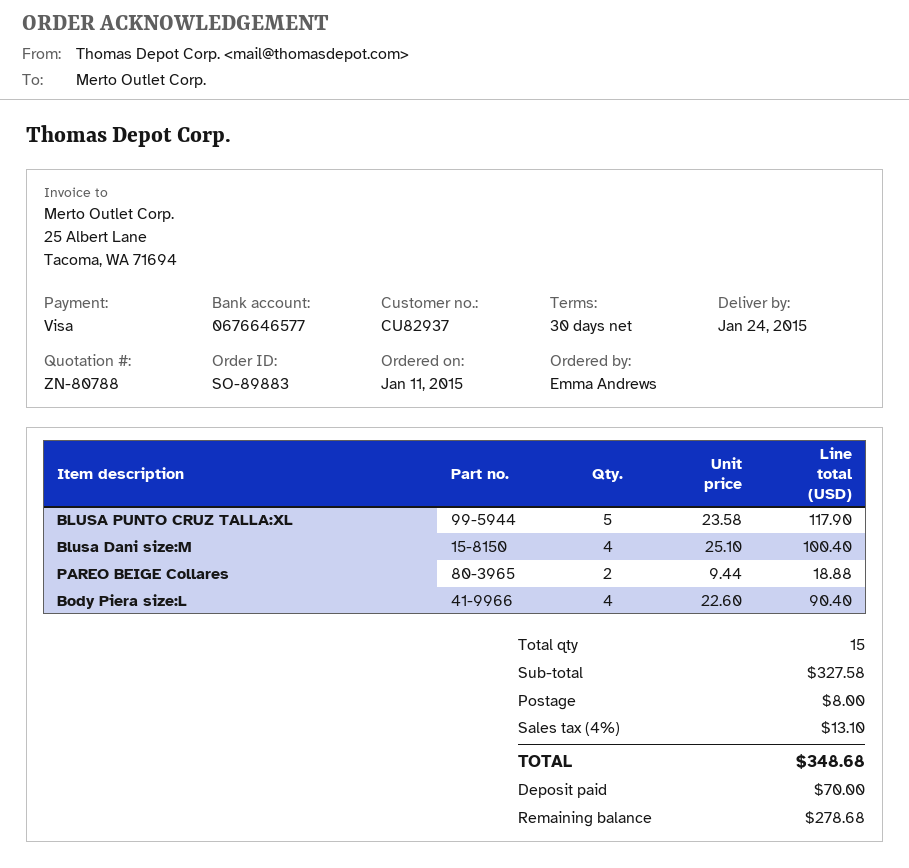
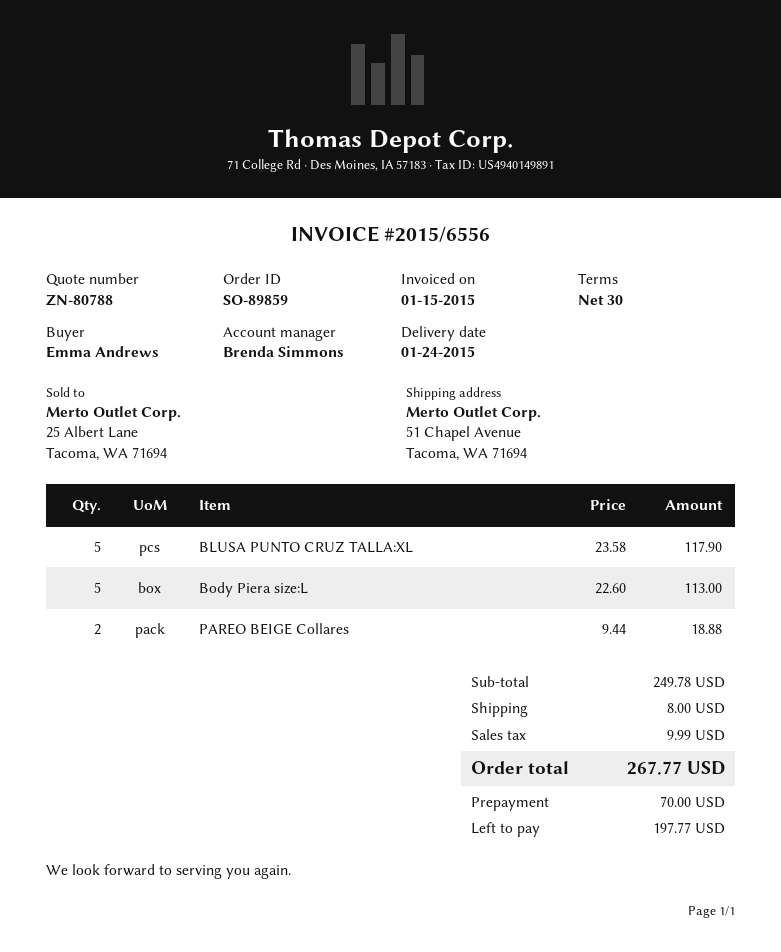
order number: SO-89883 -> SO-89859
Blusa Dani size:M: 4 x 25.10 = 100.40 -> none
Body Piera size:L: 4 x 22.60 = 90.40 -> 5 x 22.60 = 113.00
subtotal: 327.58 -> 249.78
tax: 13.10 -> 9.99
total: 348.68 -> 267.77
balance: 278.68 -> 197.77

